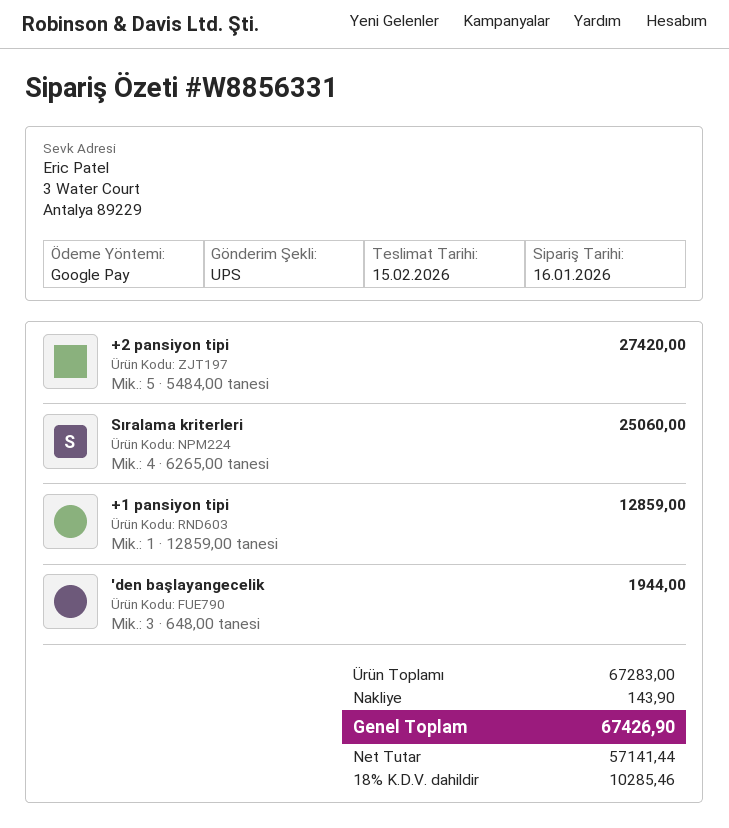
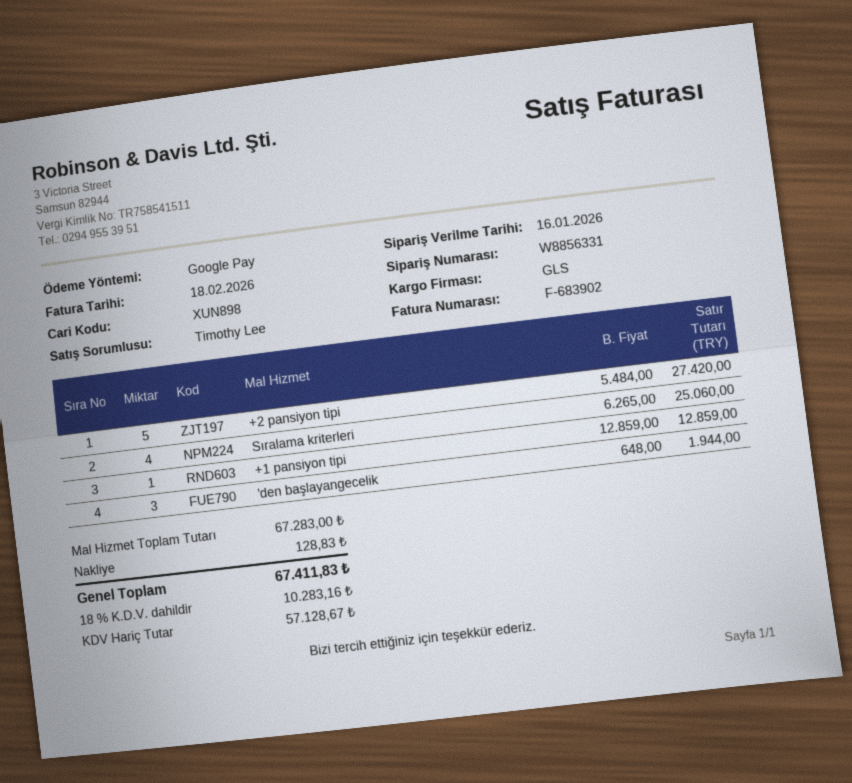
shipping method: UPS -> GLS
shipping: 143.90 -> 128.83
net: 57141.44 -> 57128.67
tax: 18% = 10285.46 -> 18% = 10283.16
total: 67426.90 -> 67411.83

